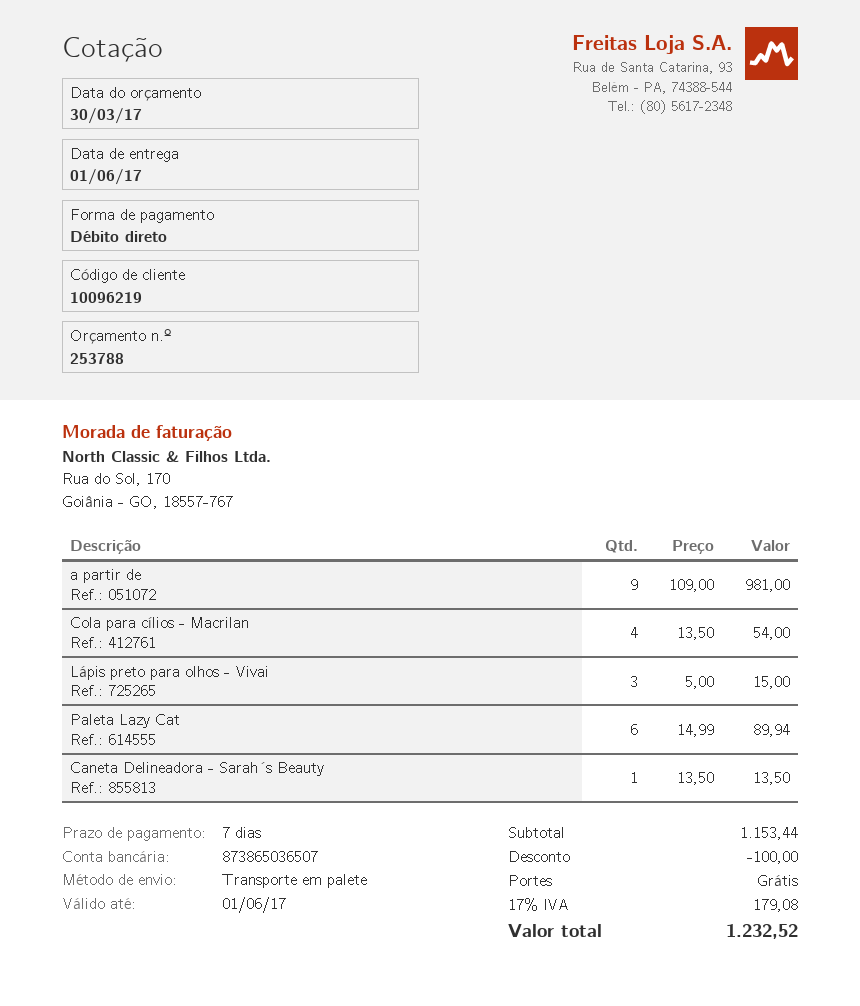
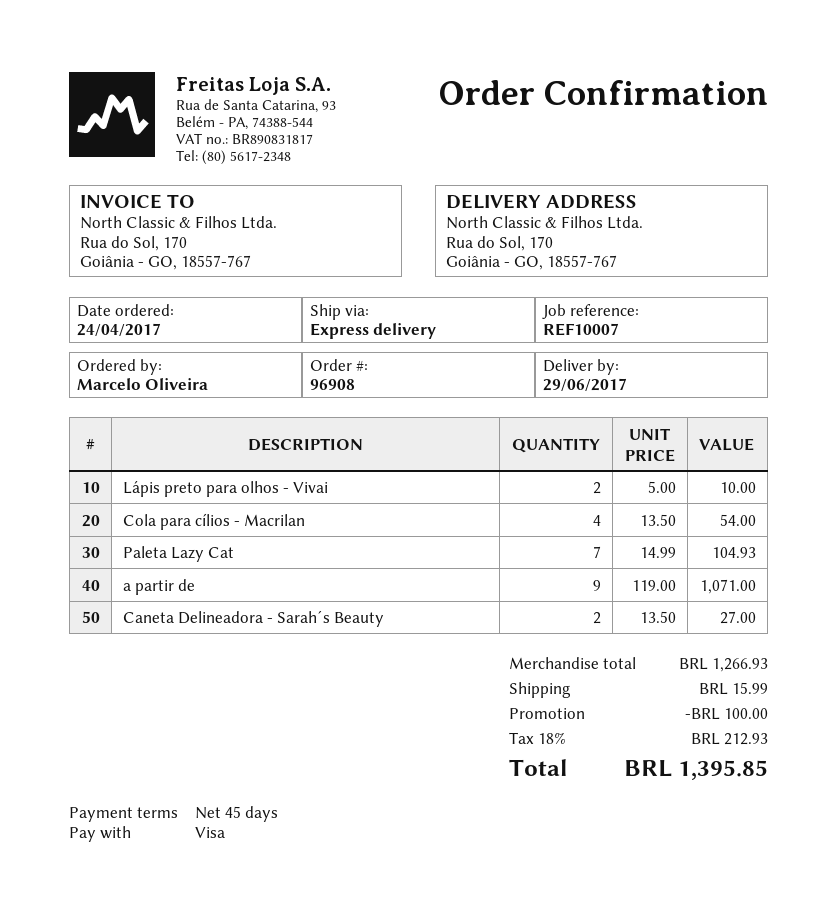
delivery date: 2017-06-01 -> 2017-06-29
payment terms: 7 days -> 45 days
payment method: direct debit -> Visa
shipping method: pallet freight -> express
a partir de: 9 x 109.00 = 981.00 -> 9 x 119.00 = 1071.00
Lápis preto para olhos - Vivai: 3 x 5.00 = 15.00 -> 2 x 5.00 = 10.00
Paleta Lazy Cat: 6 x 14.99 = 89.94 -> 7 x 14.99 = 104.93
Caneta Delineadora - Sarah´s Beauty: 1 x 13.50 = 13.50 -> 2 x 13.50 = 27.00
subtotal: 1153.44 -> 1266.93
shipping: 0.00 -> 15.99
tax: 17% = 179.08 -> 18% = 212.93
total: 1232.52 -> 1395.85

